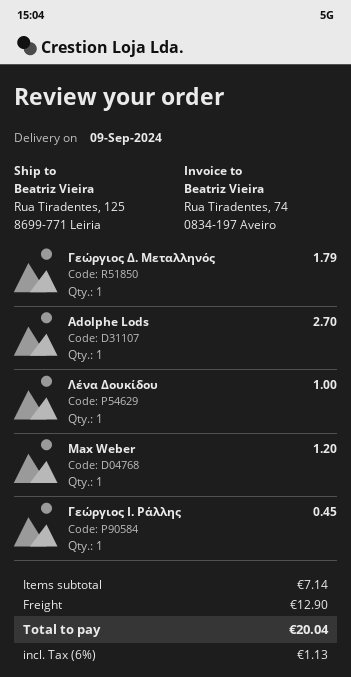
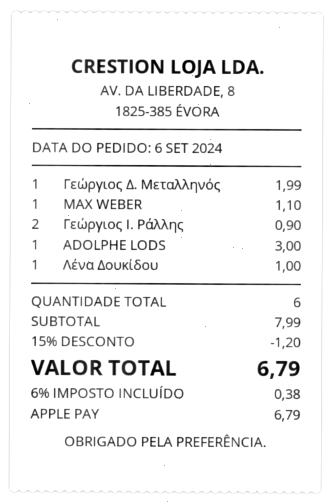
Γεώργιος Δ. Μεταλληνός: 1 for 1.79 -> 1 for 1.99
Adolphe Lods: 1 for 2.70 -> 1 for 3.00
Max Weber: 1 for 1.20 -> 1 for 1.10
Γεώργιος Ι. Ράλλης: 1 for 0.45 -> 2 for 0.90
subtotal: 7.14 -> 7.99
discount: none -> 15% = 1.20
shipping: 12.90 -> none
tax: 6% = 1.13 -> 6% = 0.38
total: 20.04 -> 6.79

